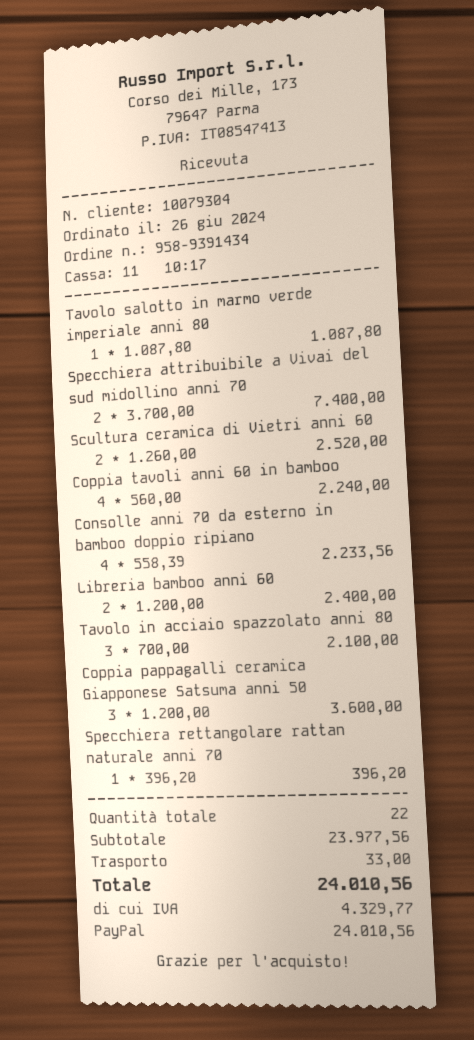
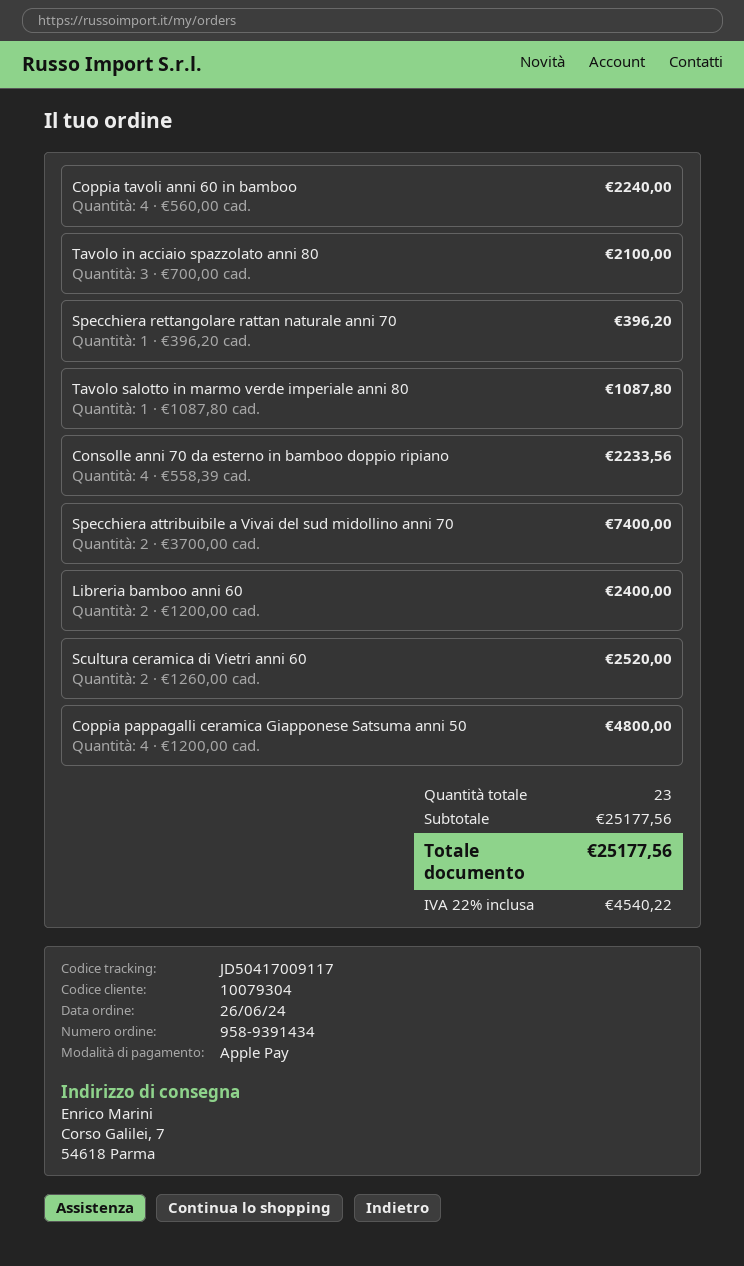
payment method: PayPal -> Apple Pay
Coppia pappagalli ceramica Giapponese Satsuma anni 50: 3 x 1200.00 = 3600.00 -> 4 x 1200.00 = 4800.00
total quantity: 22 -> 23
subtotal: 23977.56 -> 25177.56
shipping: 33.00 -> none
tax: 4329.77 -> 4540.22
total: 24010.56 -> 25177.56

